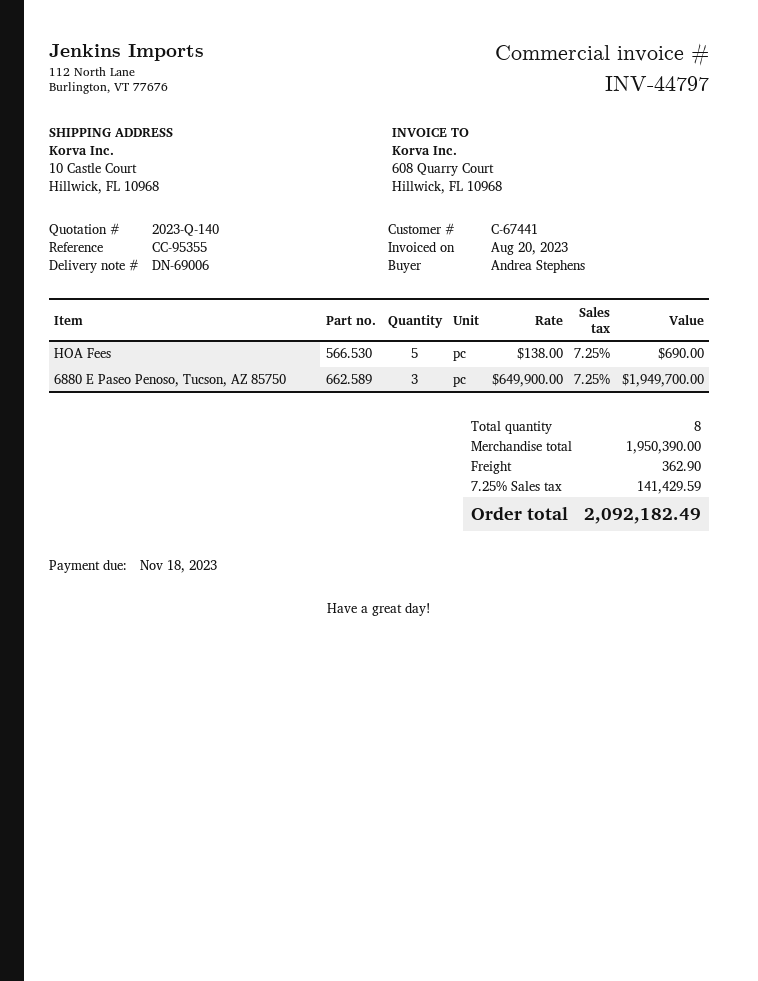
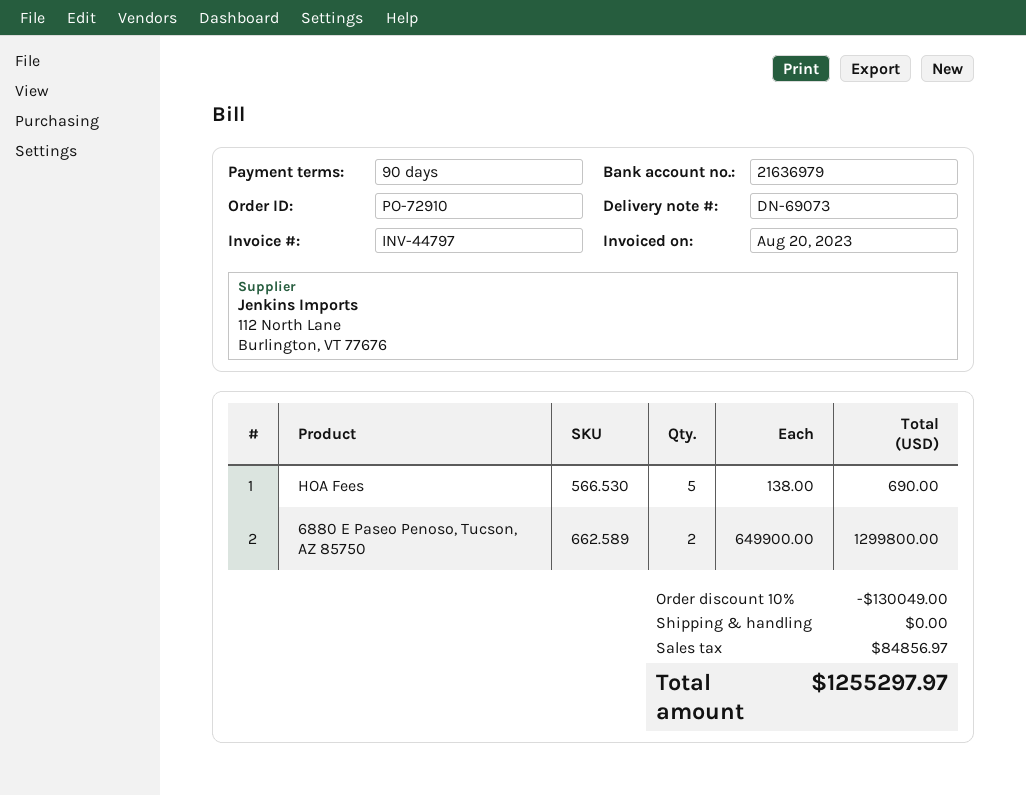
delivery note number: DN-69006 -> DN-69073
6880 E Paseo Penoso, Tucson, AZ 85750: 3 x 649900.00 = 1949700.00 -> 2 x 649900.00 = 1299800.00
discount: none -> 10% = 130049.00
shipping: 362.90 -> 0.00
tax: 141429.59 -> 84856.97
total: 2092182.49 -> 1255297.97

